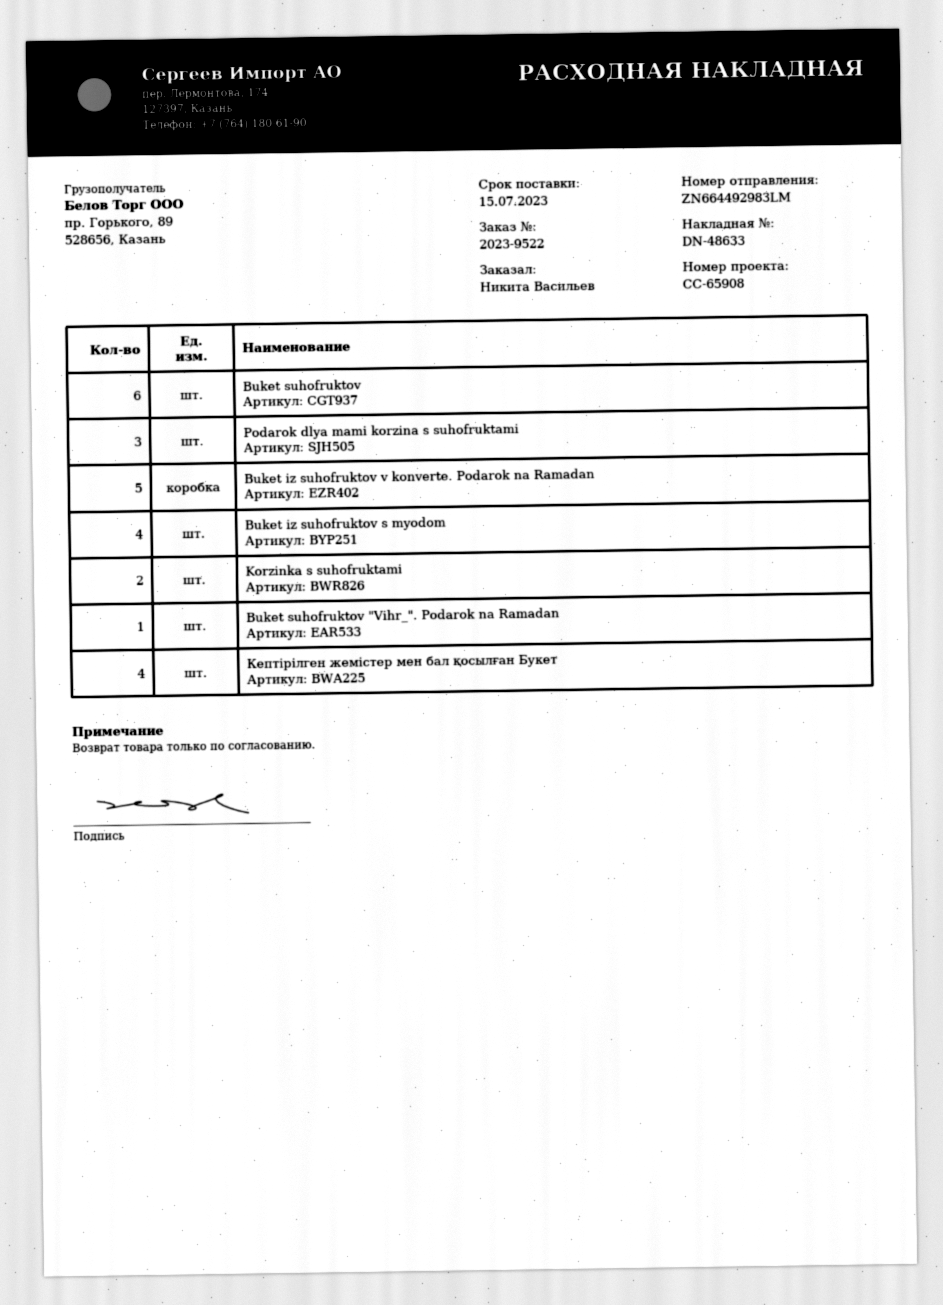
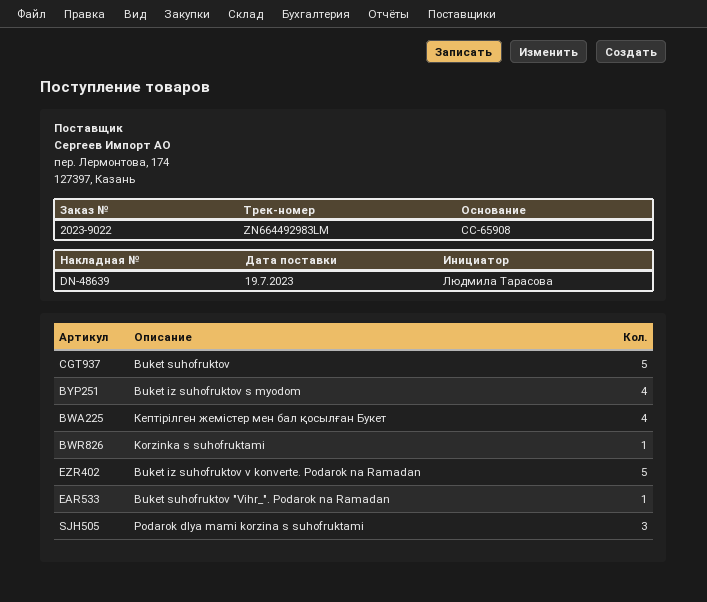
order number: 2023-9522 -> 2023-9022
delivery note number: DN-48633 -> DN-48639
delivery date: 2023-07-15 -> 2023-07-19
ordered by: Никита Васильев -> Людмила Тарасова
Buket suhofruktov: 6 -> 5
Korzinka s suhofruktami: 2 -> 1

